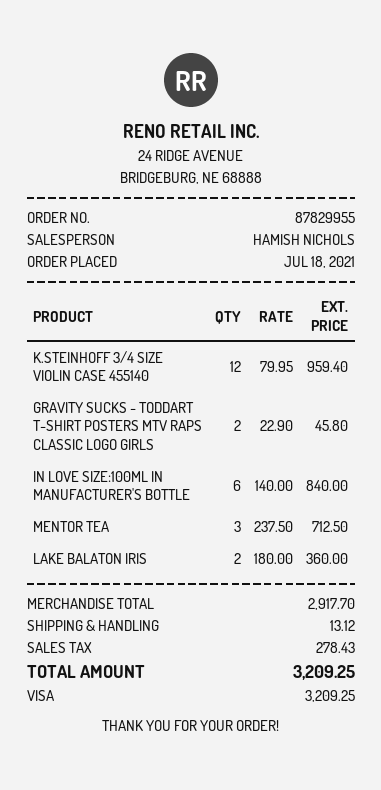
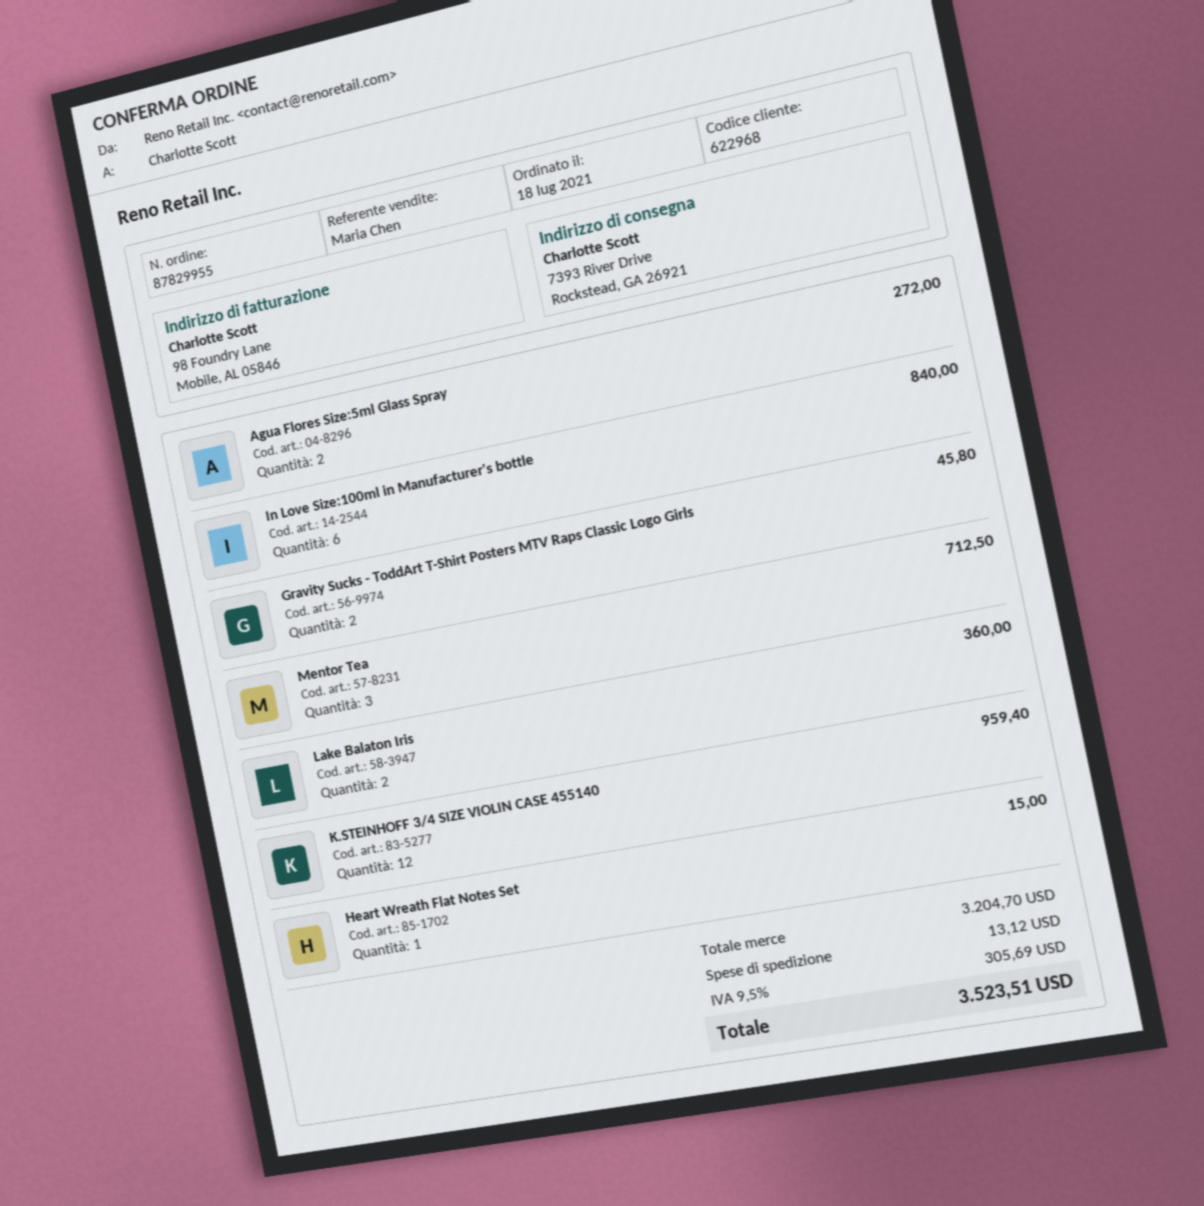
sales rep: HAMISH NICHOLS -> Maria Chen
Agua Flores Size:5ml Glass Spray: none -> 2 for 272.00
Heart Wreath Flat Notes Set: none -> 1 for 15.00
subtotal: 2917.70 -> 3204.70
tax: 278.43 -> 305.69
total: 3209.25 -> 3523.51

